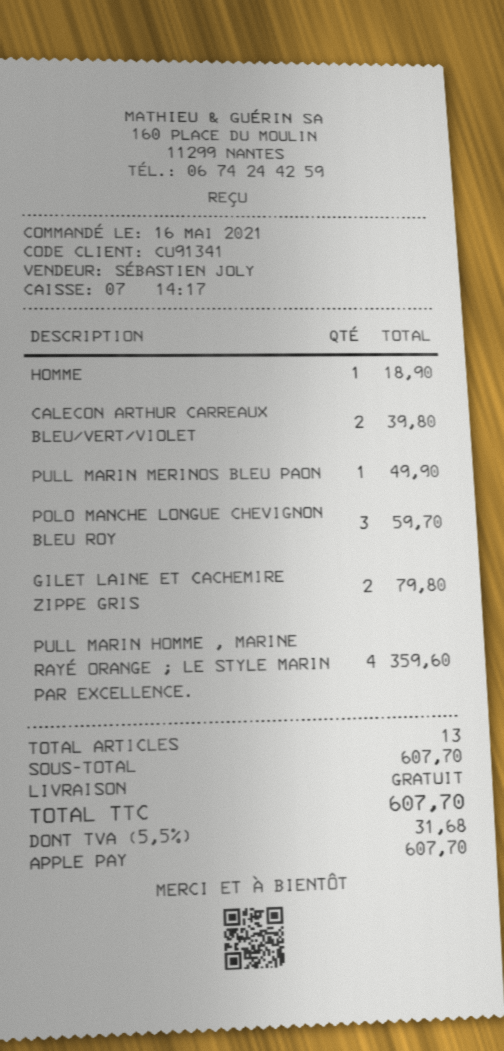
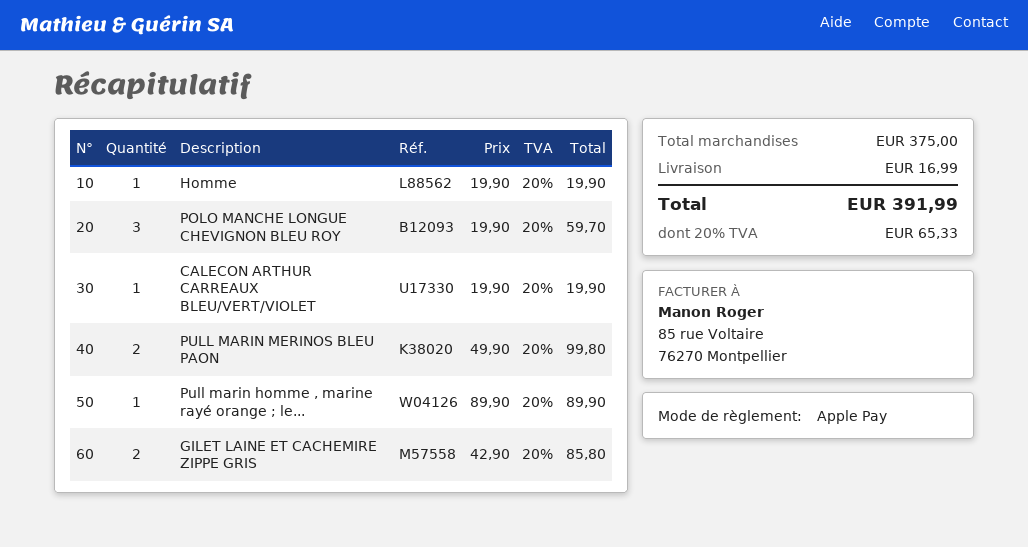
HOMME: 1 for 18.90 -> 1 for 19.90
CALECON ARTHUR CARREAUX BLEU/VERT/VIOLET: 2 for 39.80 -> 1 for 19.90
PULL MARIN MERINOS BLEU PAON: 1 for 49.90 -> 2 for 99.80
GILET LAINE ET CACHEMIRE ZIPPE GRIS: 2 for 79.80 -> 2 for 85.80
PULL MARIN HOMME , MARINE RAYÉ ORANGE ; LE STYLE MARIN PAR EXCELLENCE.: 4 for 359.60 -> 1 for 89.90
subtotal: 607.70 -> 375.00
shipping: 0.00 -> 16.99
tax: 5.5% = 31.68 -> 20% = 65.33
total: 607.70 -> 391.99

